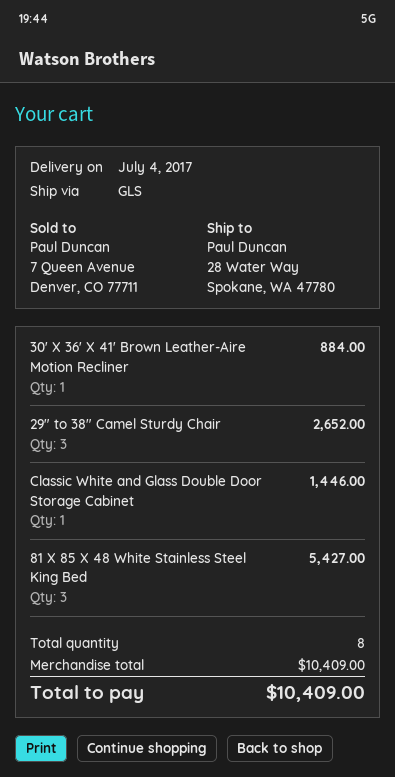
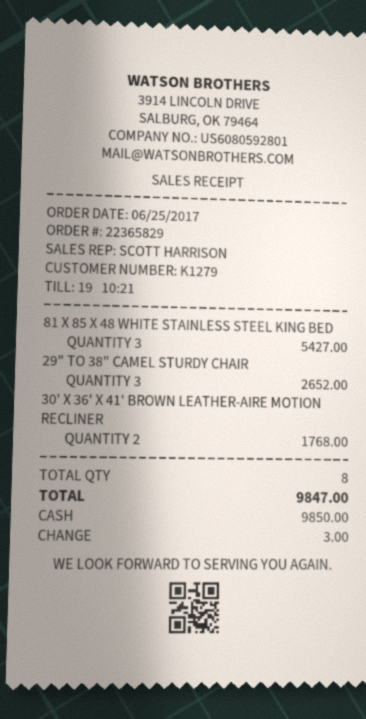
30' X 36' X 41' Brown Leather-Aire Motion Recliner: 1 for 884.00 -> 2 for 1768.00
Classic White and Glass Double Door Storage Cabinet: 1 for 1446.00 -> none
total: 10409.00 -> 9847.00

